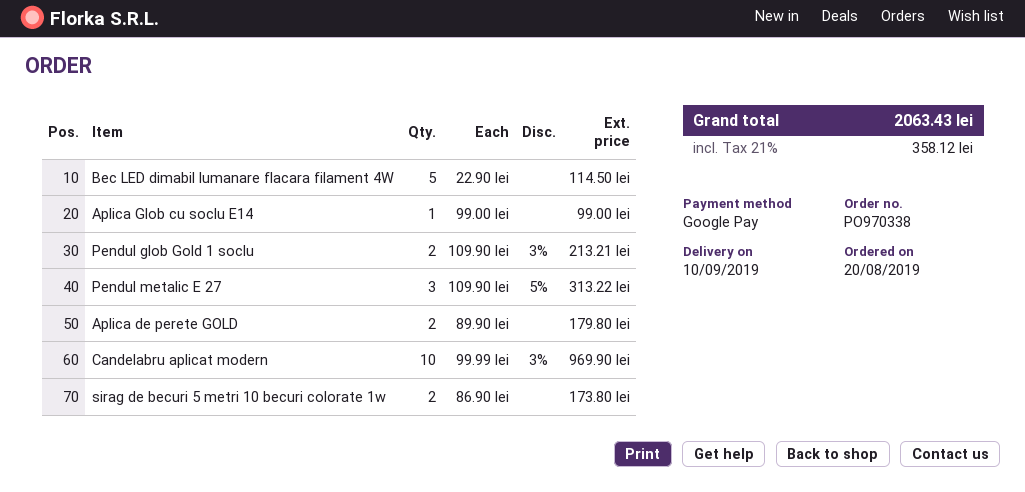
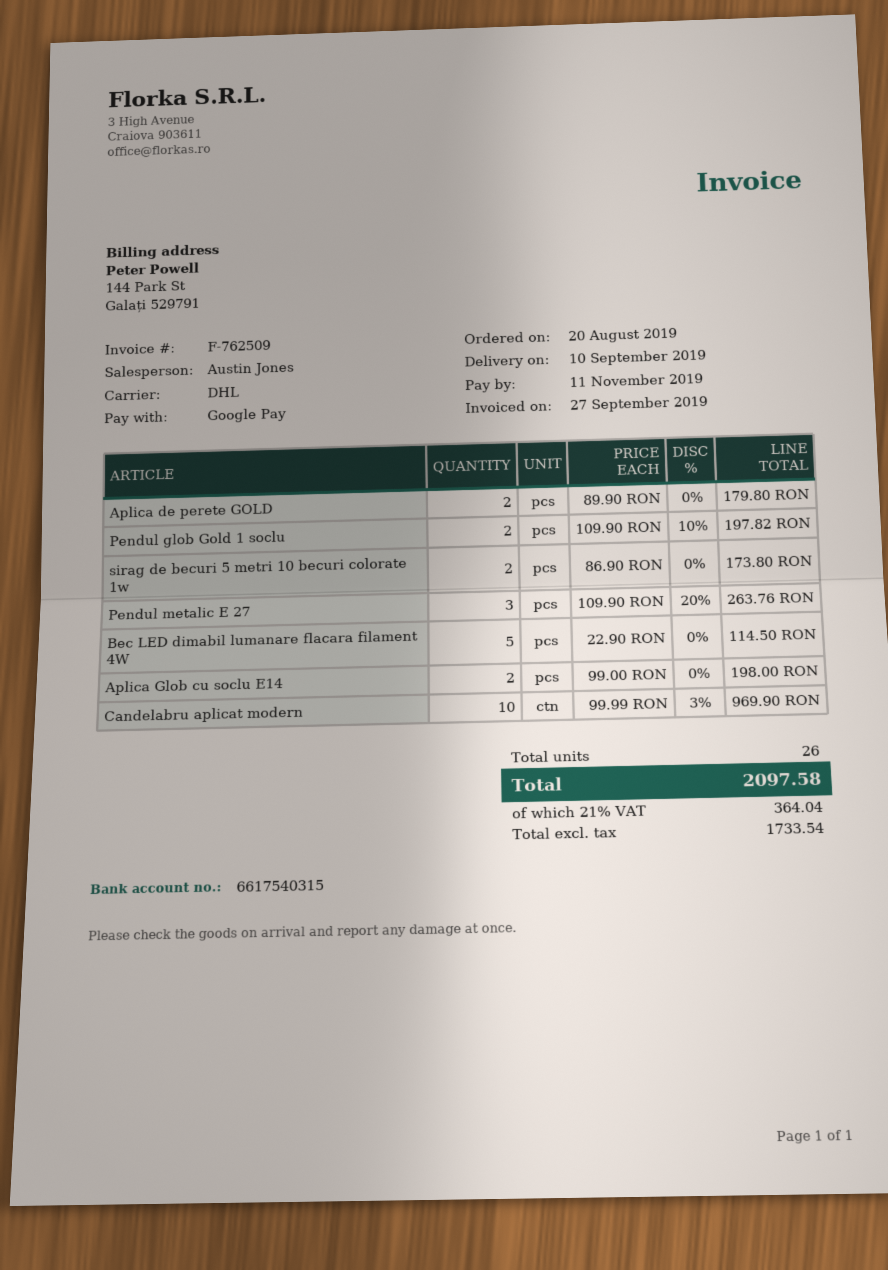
Aplica Glob cu soclu E14: 1 x 99.00 = 99.00 -> 2 x 99.00 = 198.00
Pendul glob Gold 1 soclu: 2 x 109.90 - 3% = 213.21 -> 2 x 109.90 - 10% = 197.82
Pendul metalic E 27: 3 x 109.90 - 5% = 313.22 -> 3 x 109.90 - 20% = 263.76
tax: 21% = 358.12 -> 21% = 364.04
total: 2063.43 -> 2097.58

